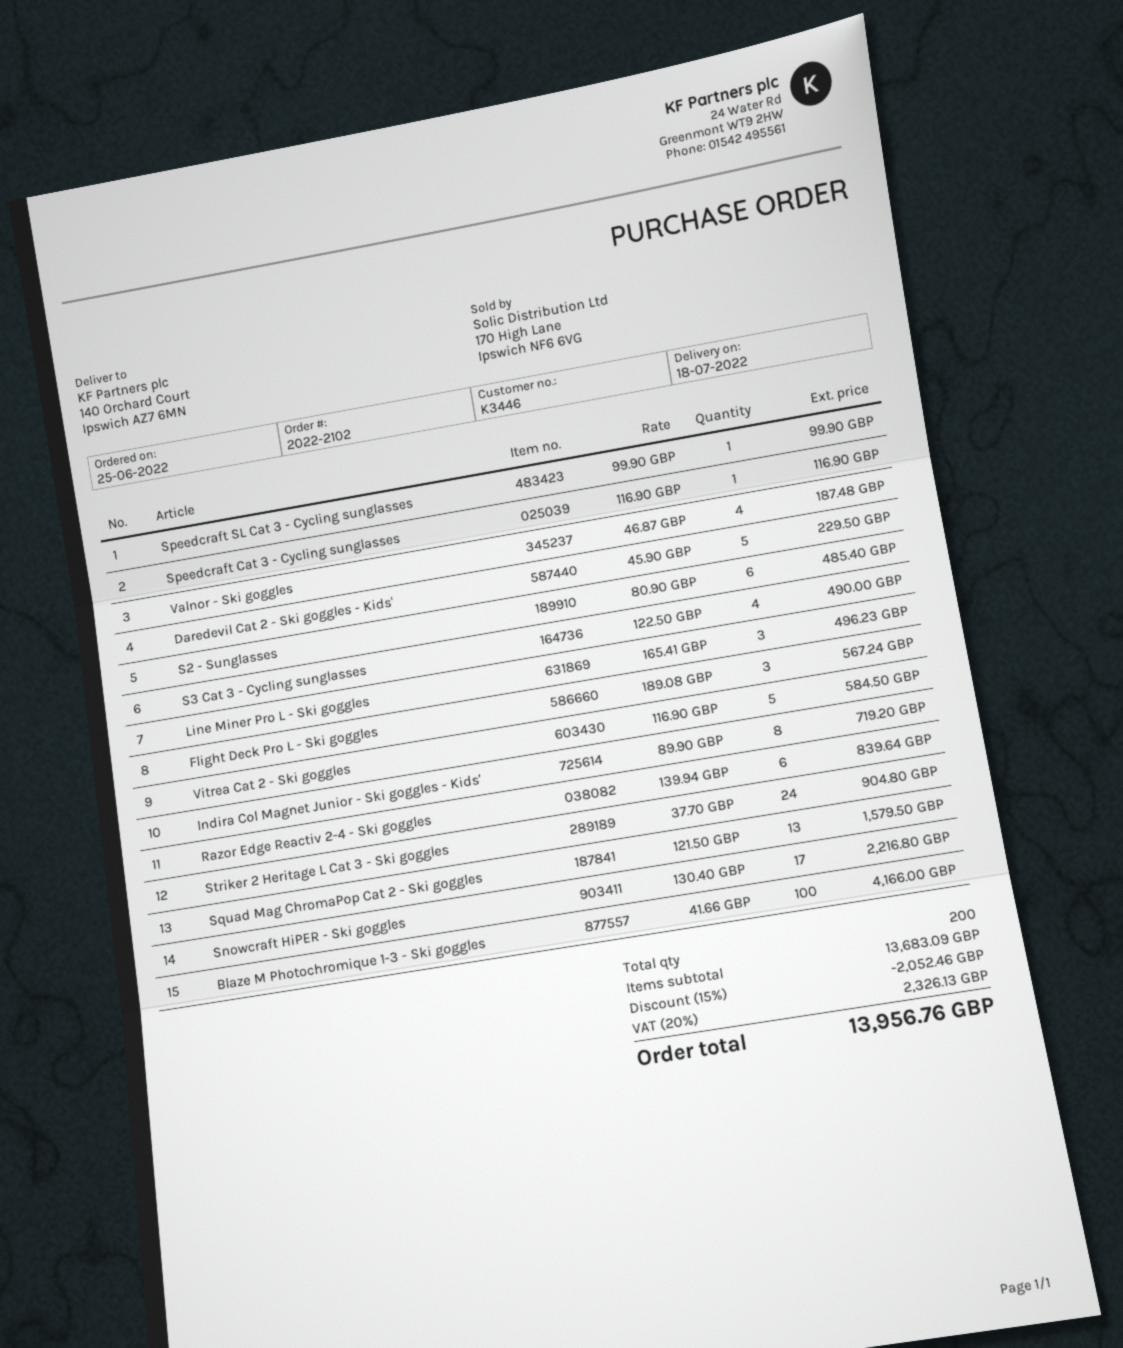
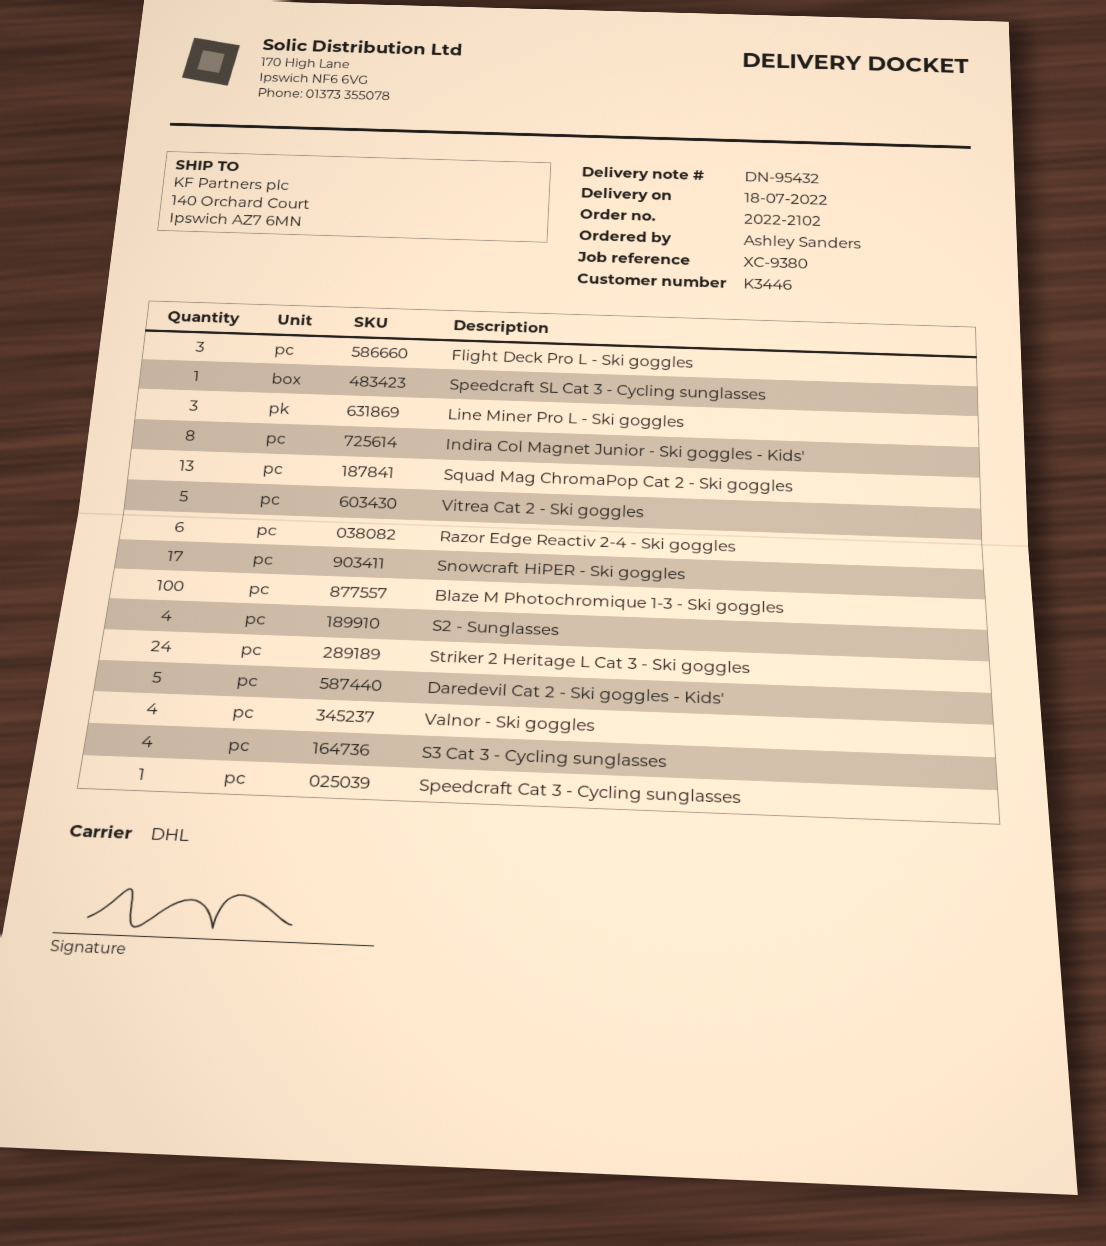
S2 - Sunglasses: 6 -> 4

